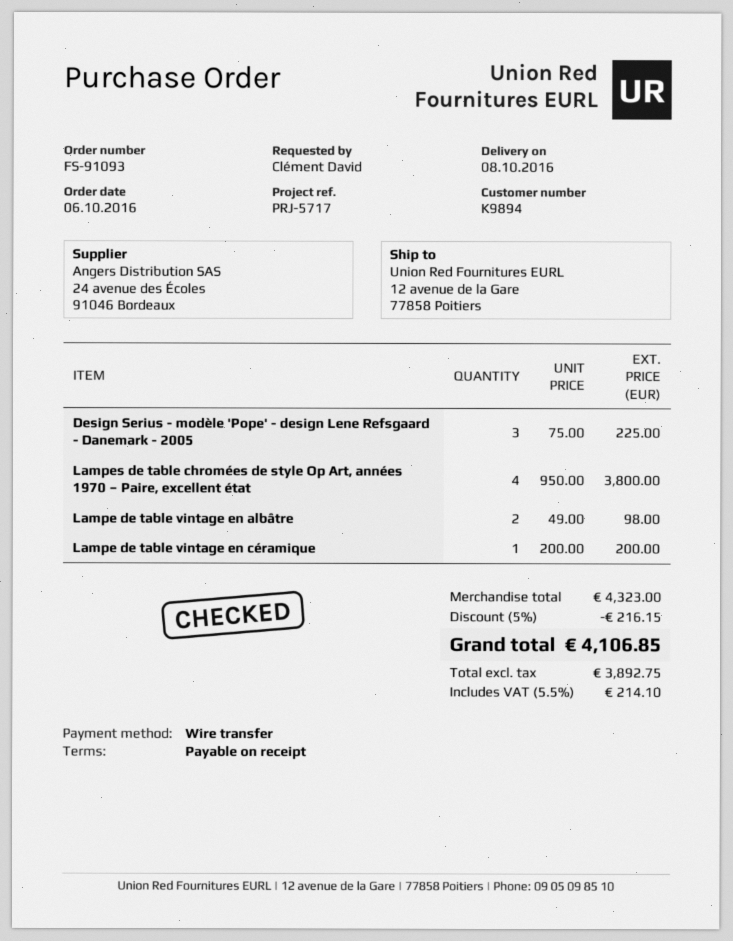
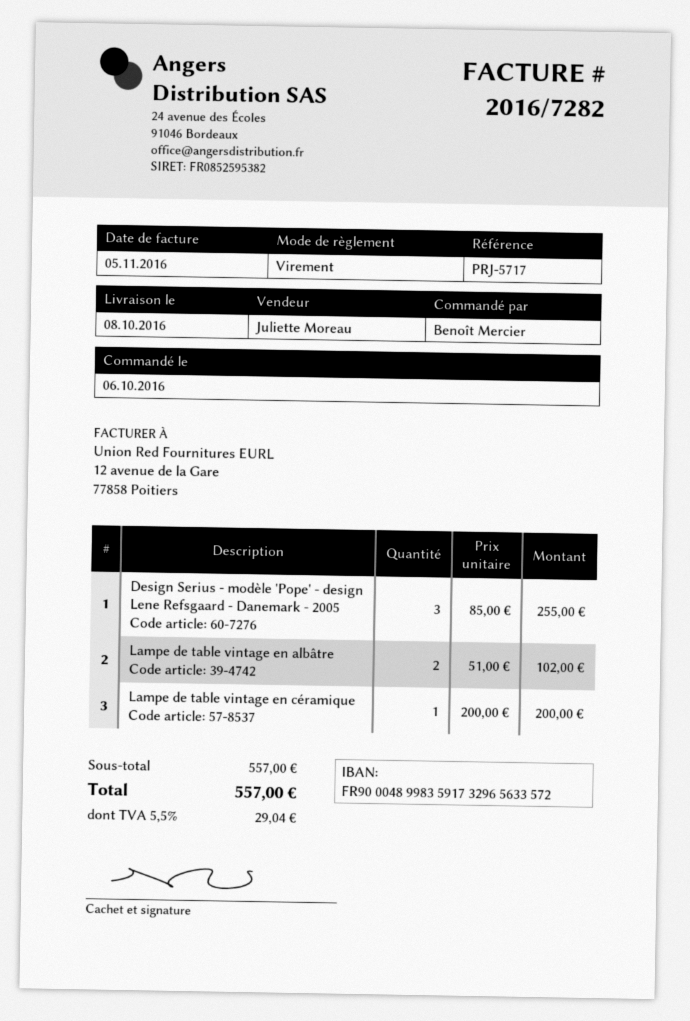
ordered by: Clément David -> Benoît Mercier
Design Serius - modèle 'Pope' - design Lene Refsgaard - Danemark - 2005: 3 x 75.00 = 225.00 -> 3 x 85.00 = 255.00
Lampes de table chromées de style Op Art, années 1970 – Paire, excellent état: 4 x 950.00 = 3800.00 -> none
Lampe de table vintage en albâtre: 2 x 49.00 = 98.00 -> 2 x 51.00 = 102.00
subtotal: 4323.00 -> 557.00
discount: 5% = 216.15 -> none
tax: 5.5% = 214.10 -> 5.5% = 29.04
total: 4106.85 -> 557.00

